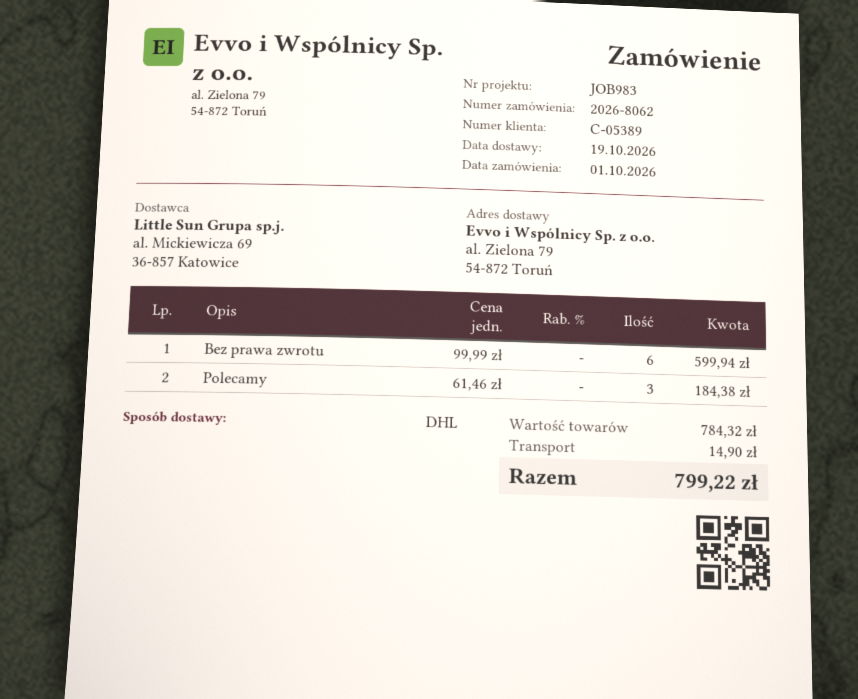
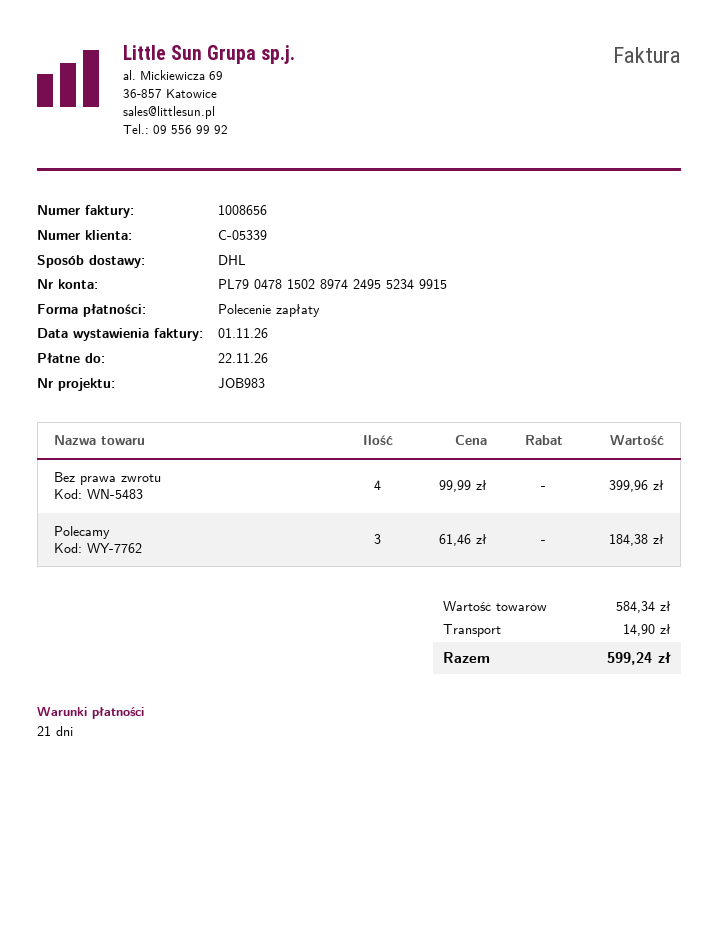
customer number: C-05389 -> C-05339
Bez prawa zwrotu: 6 x 99.99 = 599.94 -> 4 x 99.99 = 399.96
subtotal: 784.32 -> 584.34
total: 799.22 -> 599.24

